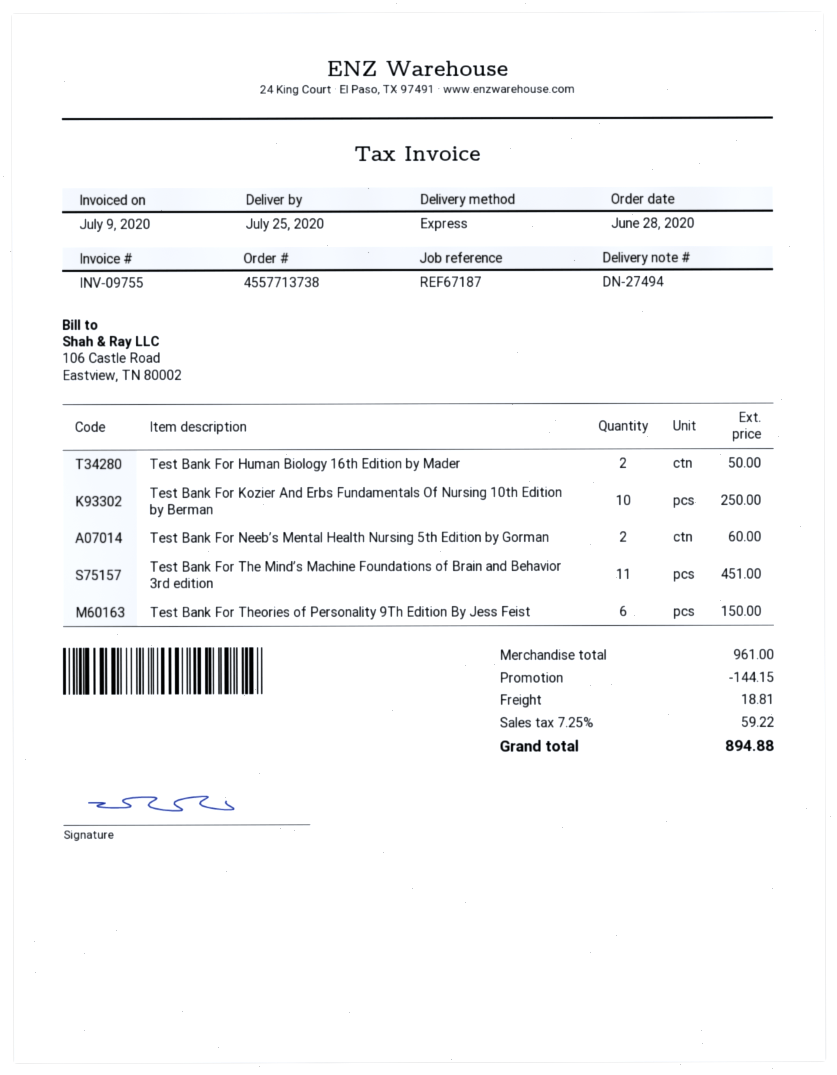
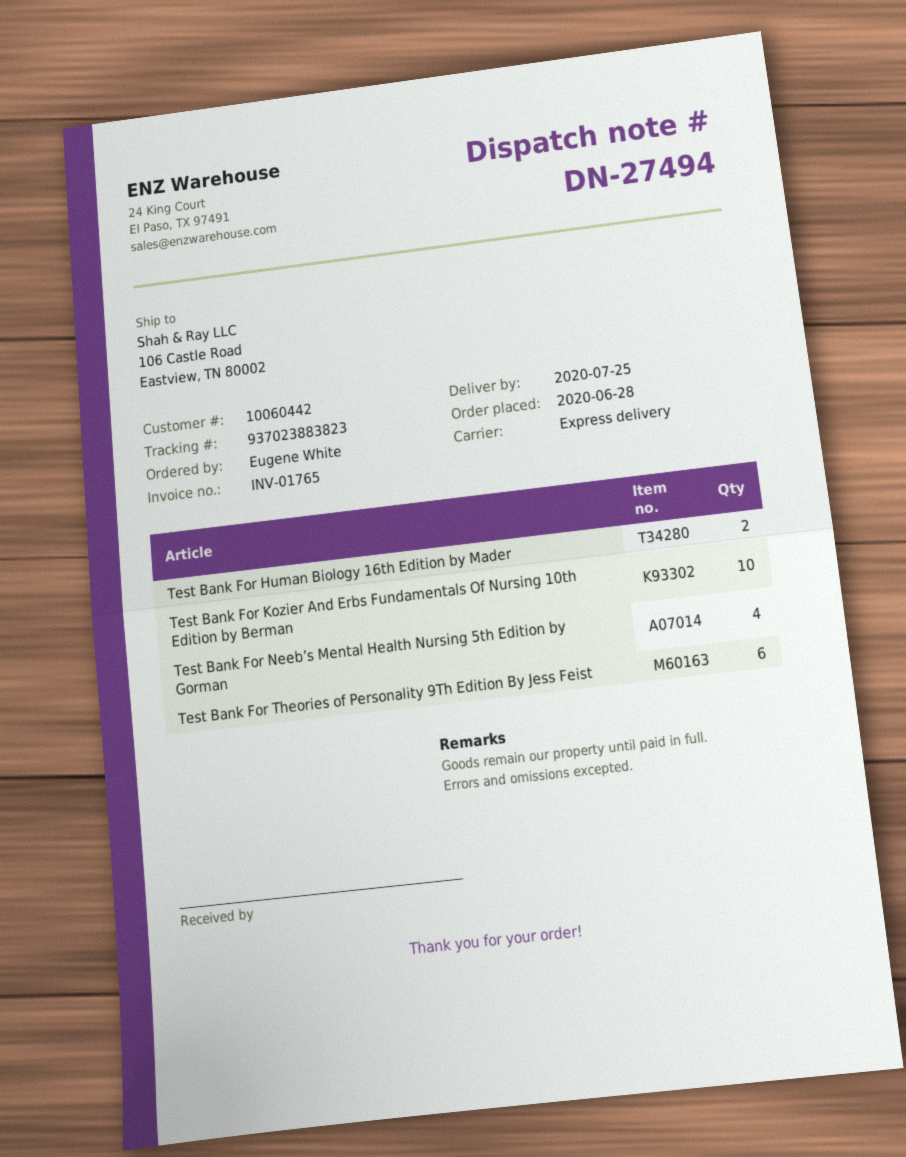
invoice number: INV-09755 -> INV-01765
Test Bank For Neeb’s Mental Health Nursing 5th Edition by Gorman: 2 -> 4
Test Bank For The Mind’s Machine Foundations of Brain and Behavior 3rd edition: 11 -> none

